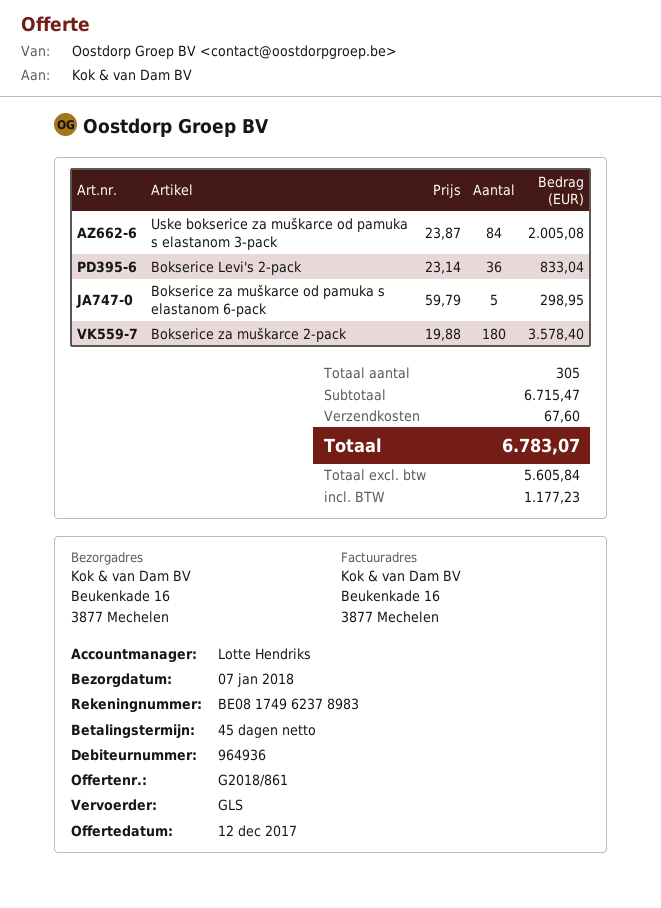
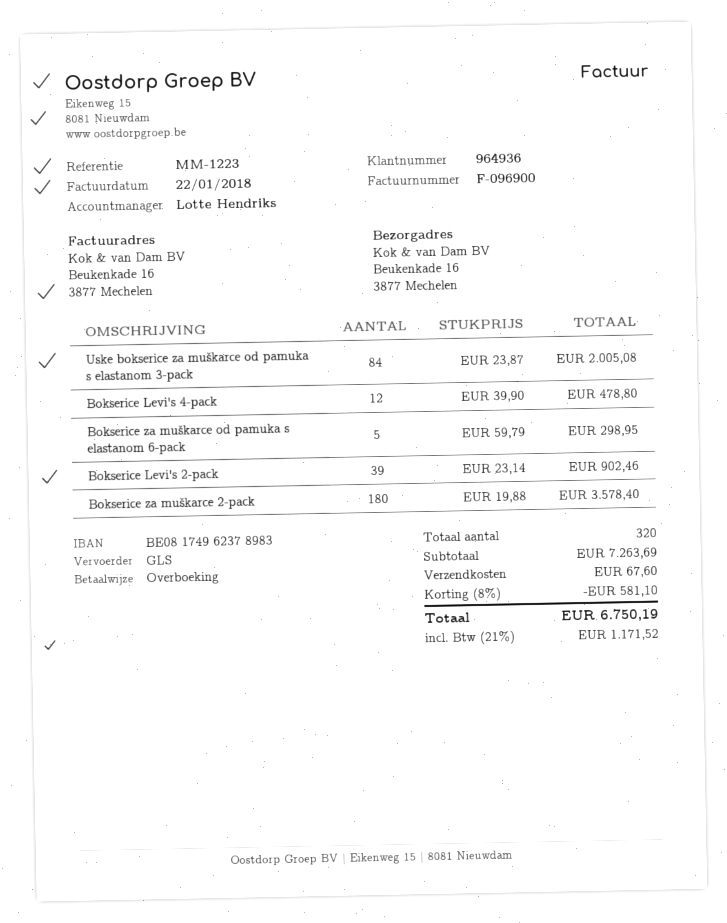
Bokserice Levi's 2-pack: 36 x 23.14 = 833.04 -> 39 x 23.14 = 902.46
Bokserice Levi's 4-pack: none -> 12 x 39.90 = 478.80
total quantity: 305 -> 320
subtotal: 6715.47 -> 7263.69
discount: none -> 8% = 581.10
tax: 1177.23 -> 1171.52
total: 6783.07 -> 6750.19

